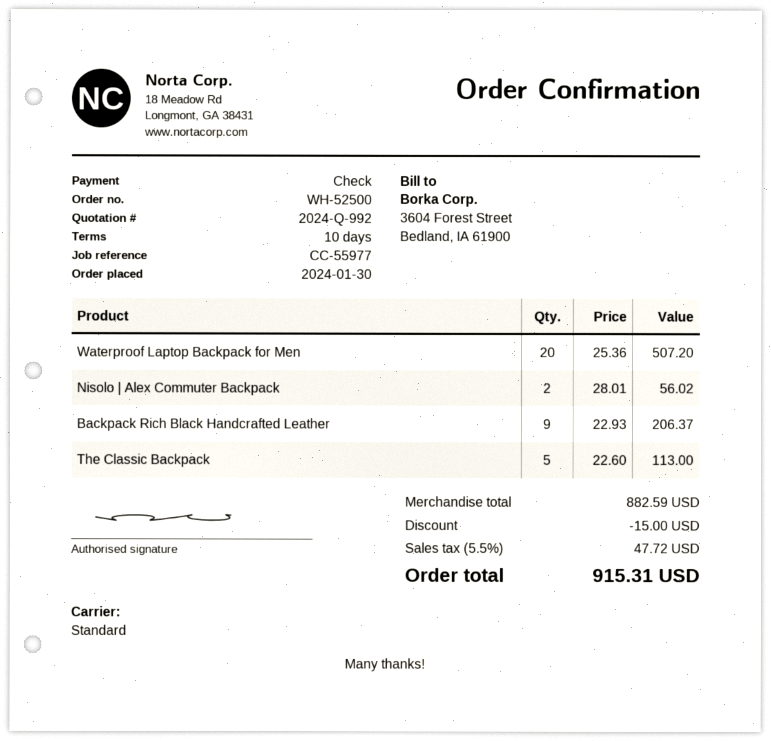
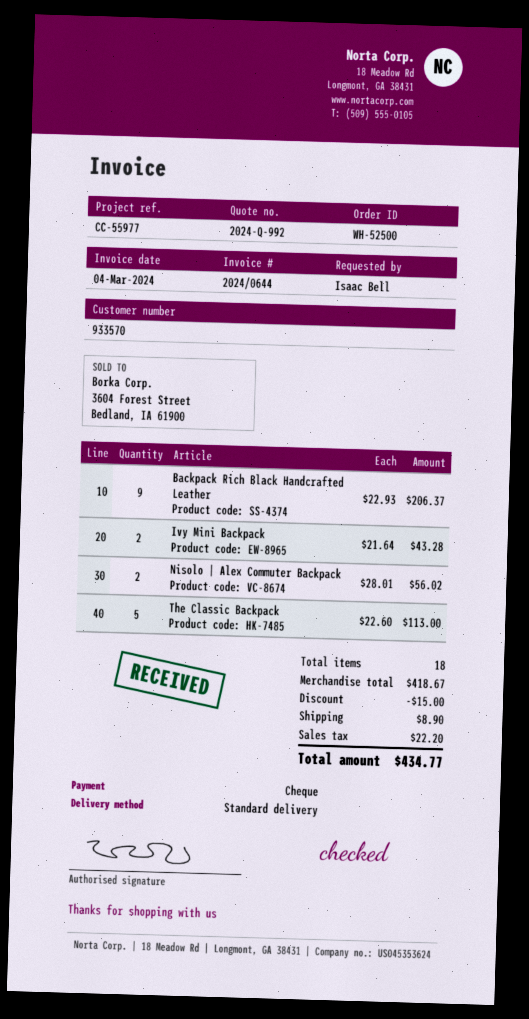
Waterproof Laptop Backpack for Men: 20 x 25.36 = 507.20 -> none
Ivy Mini Backpack: none -> 2 x 21.64 = 43.28
subtotal: 882.59 -> 418.67
shipping: none -> 8.90
tax: 47.72 -> 22.20
total: 915.31 -> 434.77

